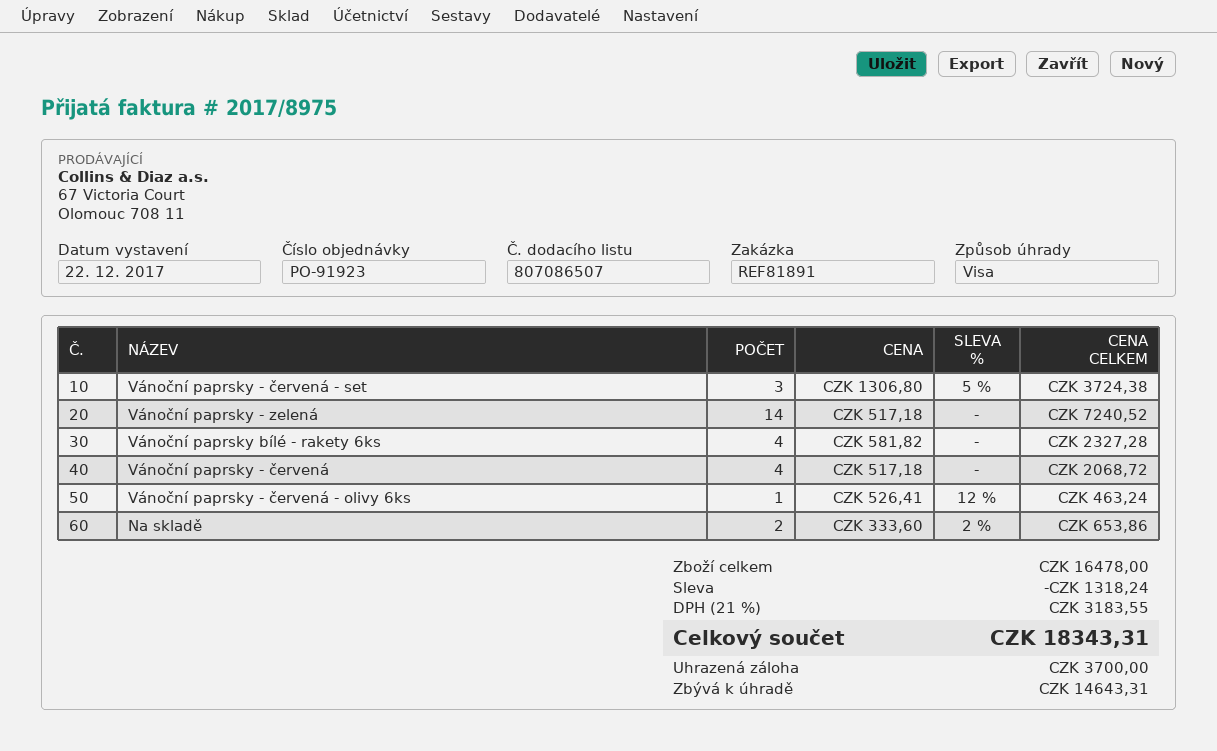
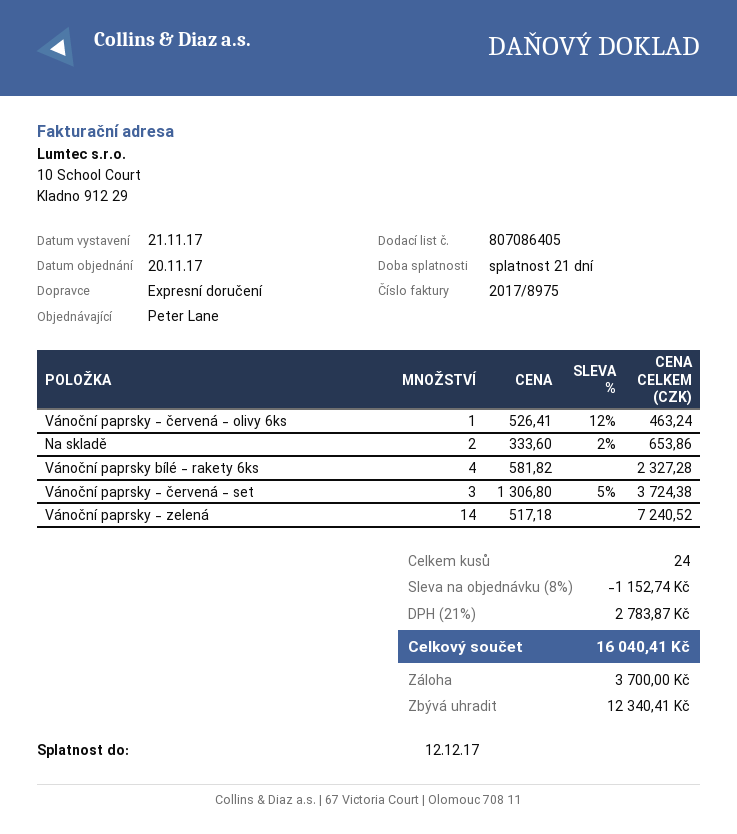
delivery note number: 807086507 -> 807086405
invoice date: 2017-12-22 -> 2017-11-21
Vánoční paprsky - červená: 4 x 517.18 = 2068.72 -> none
discount: 1318.24 -> 1152.74
tax: 21% = 3183.55 -> 21% = 2783.87
total: 18343.31 -> 16040.41
balance: 14643.31 -> 12340.41

